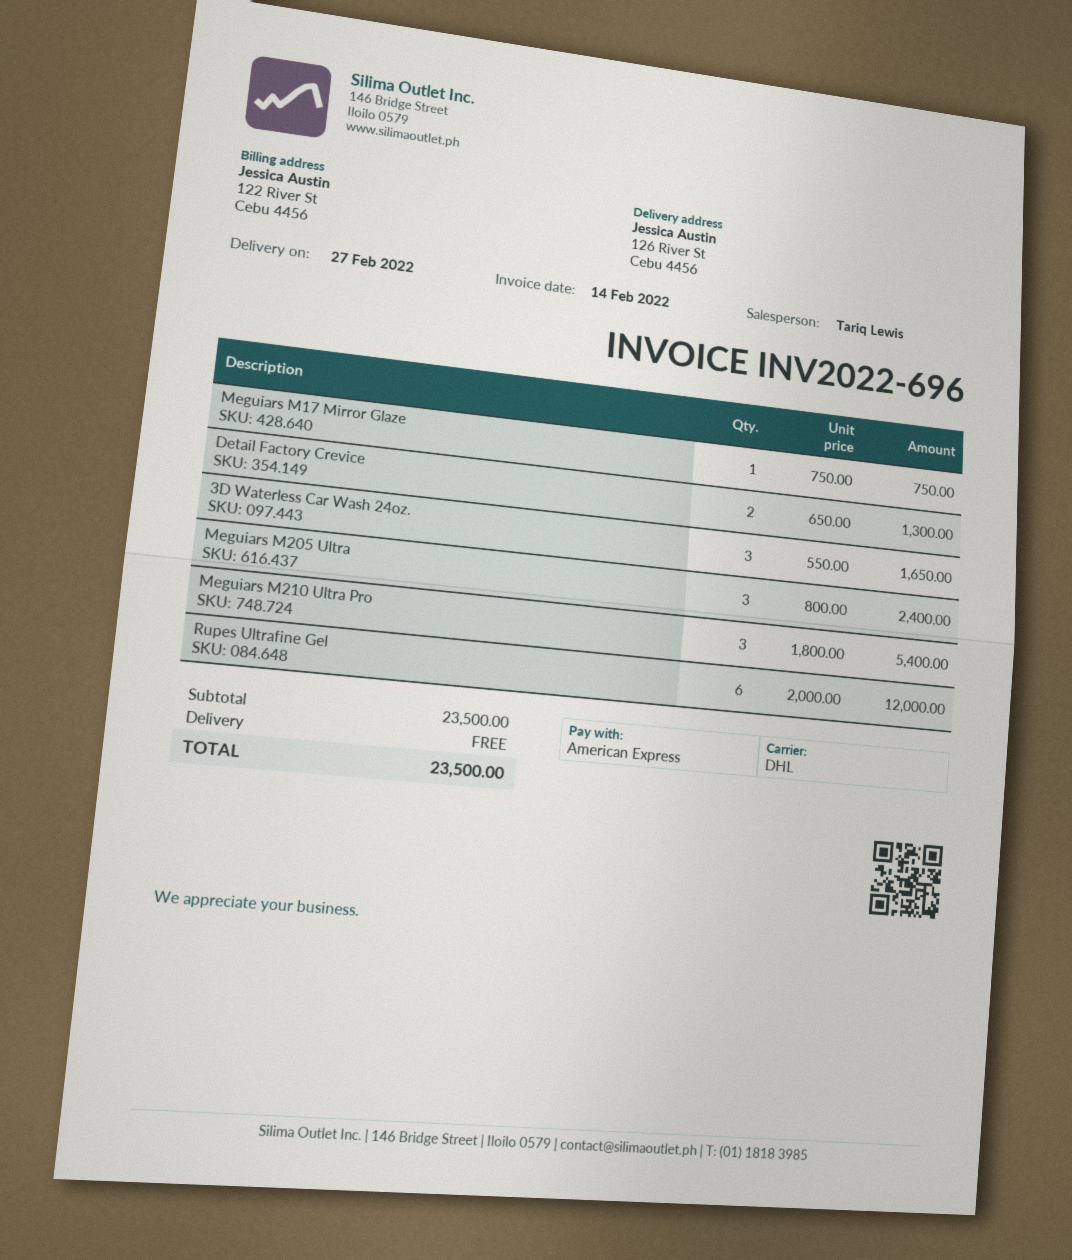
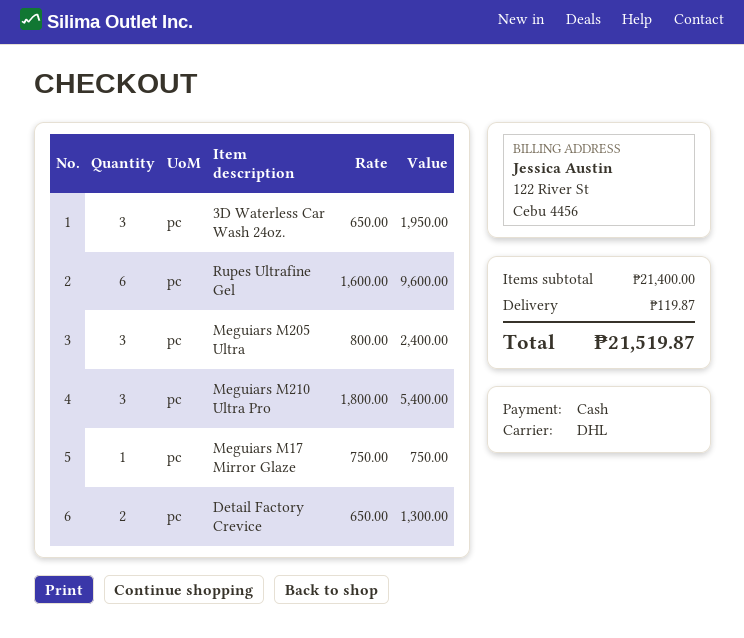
payment method: American Express -> cash
3D Waterless Car Wash 24oz.: 3 x 550.00 = 1650.00 -> 3 x 650.00 = 1950.00
Rupes Ultrafine Gel: 6 x 2000.00 = 12000.00 -> 6 x 1600.00 = 9600.00
subtotal: 23500.00 -> 21400.00
shipping: 0.00 -> 119.87
total: 23500.00 -> 21519.87

